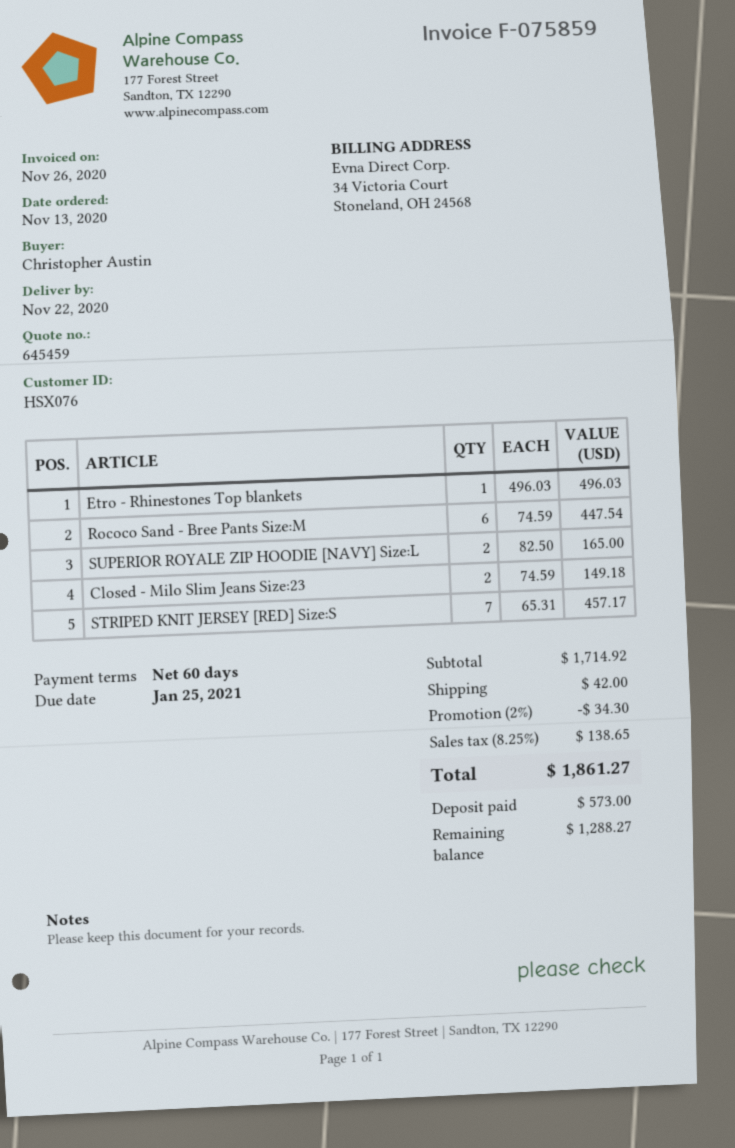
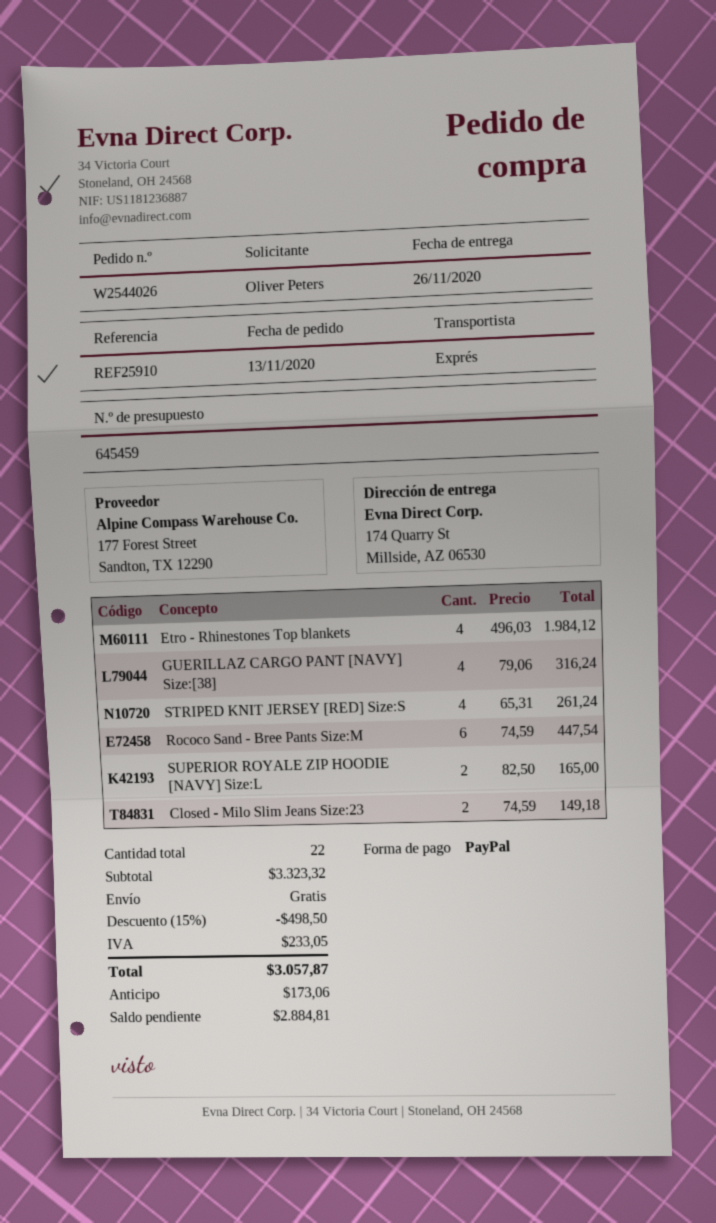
delivery date: 2020-11-22 -> 2020-11-26
ordered by: Christopher Austin -> Oliver Peters
Etro - Rhinestones Top blankets: 1 x 496.03 = 496.03 -> 4 x 496.03 = 1984.12
STRIPED KNIT JERSEY [RED] Size:S: 7 x 65.31 = 457.17 -> 4 x 65.31 = 261.24
GUERILLAZ CARGO PANT [NAVY] Size:[38]: none -> 4 x 79.06 = 316.24
subtotal: 1714.92 -> 3323.32
discount: 2% = 34.30 -> 15% = 498.50
shipping: 42.00 -> 0.00
tax: 138.65 -> 233.05
total: 1861.27 -> 3057.87
deposit: 573.00 -> 173.06
balance: 1288.27 -> 2884.81

